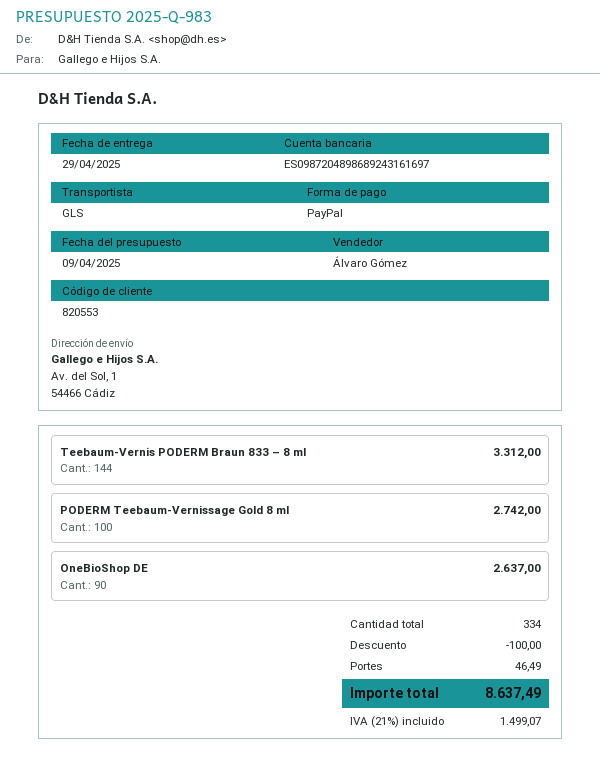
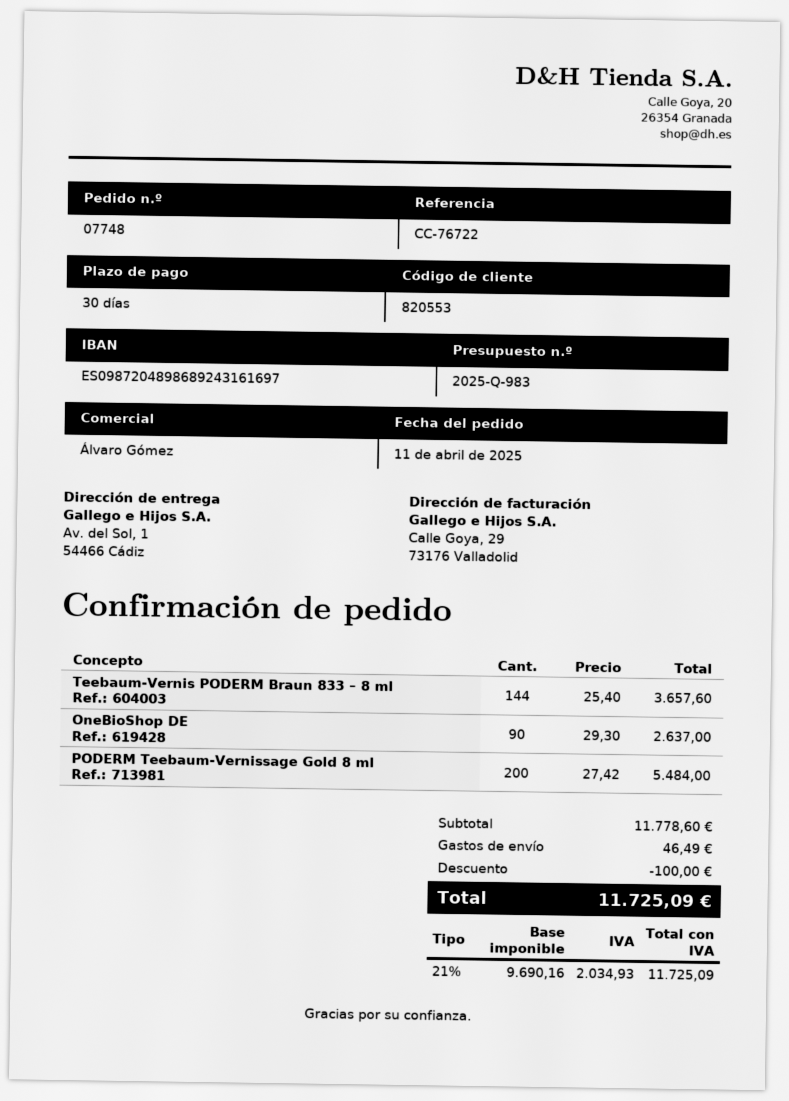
Teebaum‑Vernis PODERM Braun 833 – 8 ml: 144 for 3312.00 -> 144 for 3657.60
PODERM Teebaum‑Vernissage Gold 8 ml: 100 for 2742.00 -> 200 for 5484.00
tax: 21% = 1499.07 -> 21% = 2034.93
total: 8637.49 -> 11725.09

